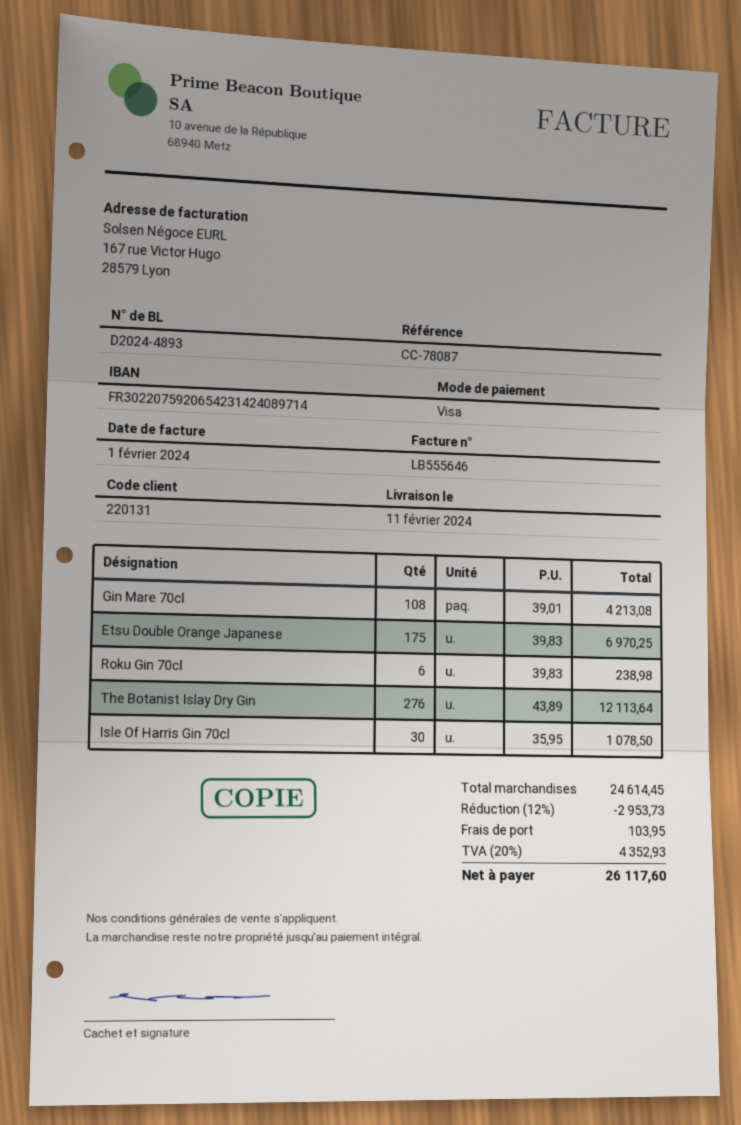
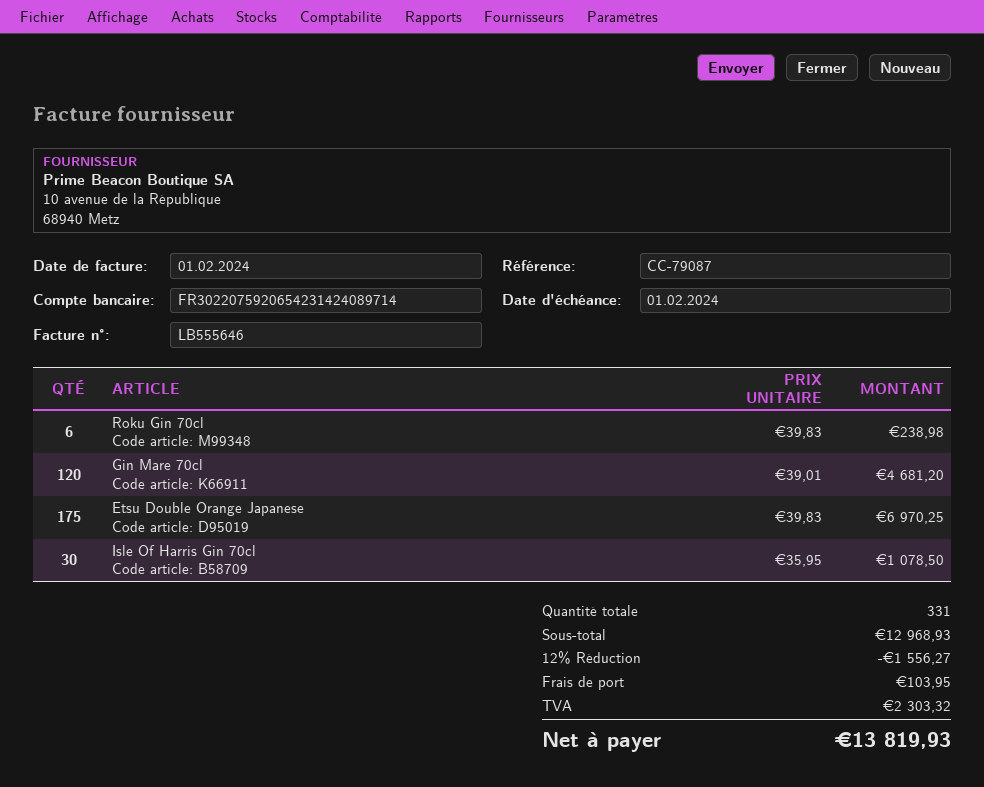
reference: CC-78087 -> CC-79087
Gin Mare 70cl: 108 x 39.01 = 4213.08 -> 120 x 39.01 = 4681.20
The Botanist Islay Dry Gin: 276 x 43.89 = 12113.64 -> none
subtotal: 24614.45 -> 12968.93
discount: 12% = 2953.73 -> 12% = 1556.27
tax: 4352.93 -> 2303.32
total: 26117.60 -> 13819.93

